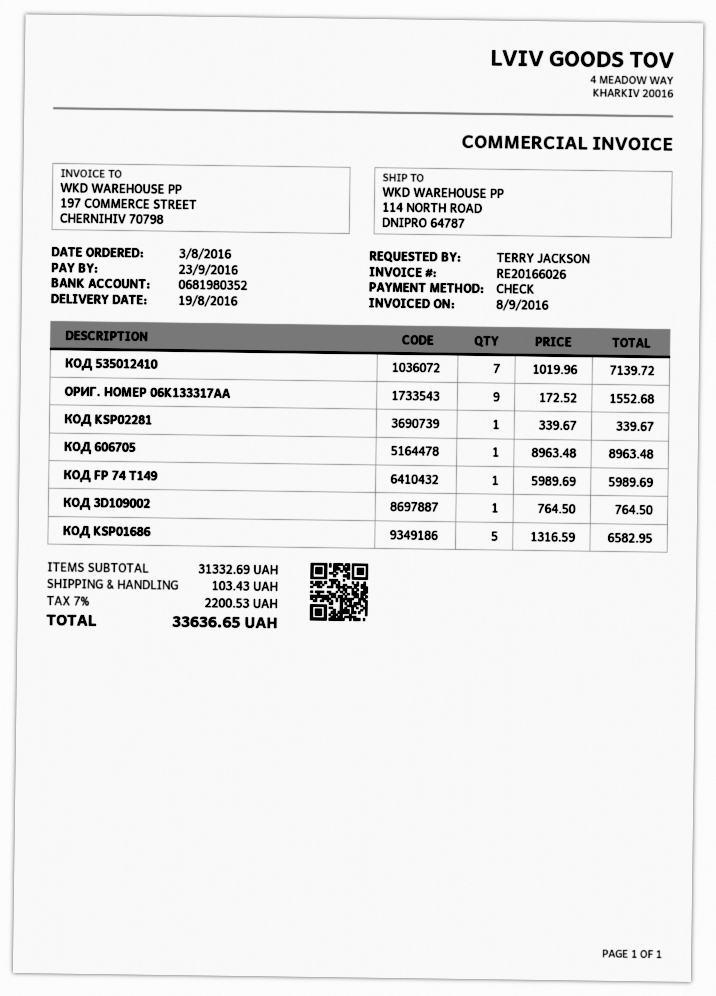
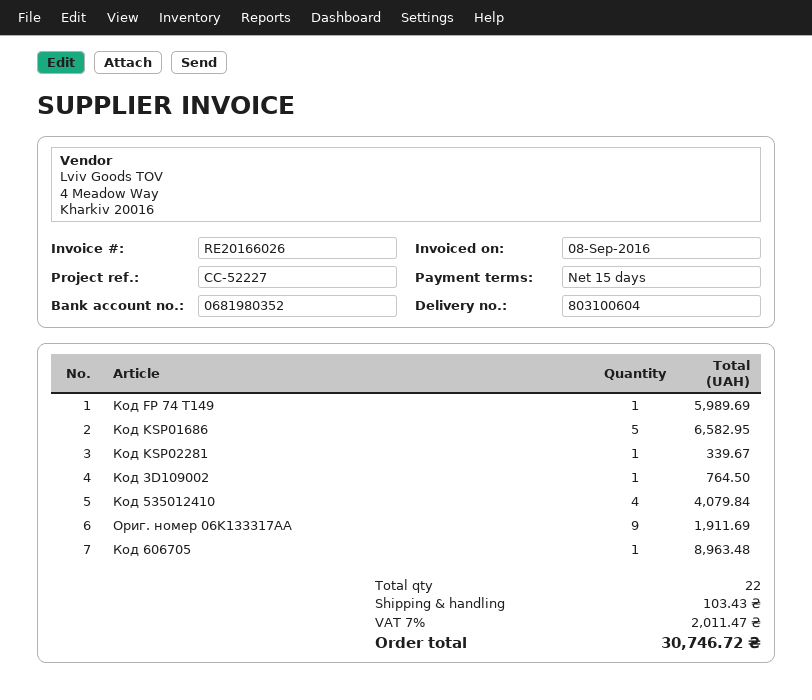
КОД 535012410: 7 for 7139.72 -> 4 for 4079.84
ОРИГ. НОМЕР 06K133317AA: 9 for 1552.68 -> 9 for 1911.69
tax: 7% = 2200.53 -> 7% = 2011.47
total: 33636.65 -> 30746.72

